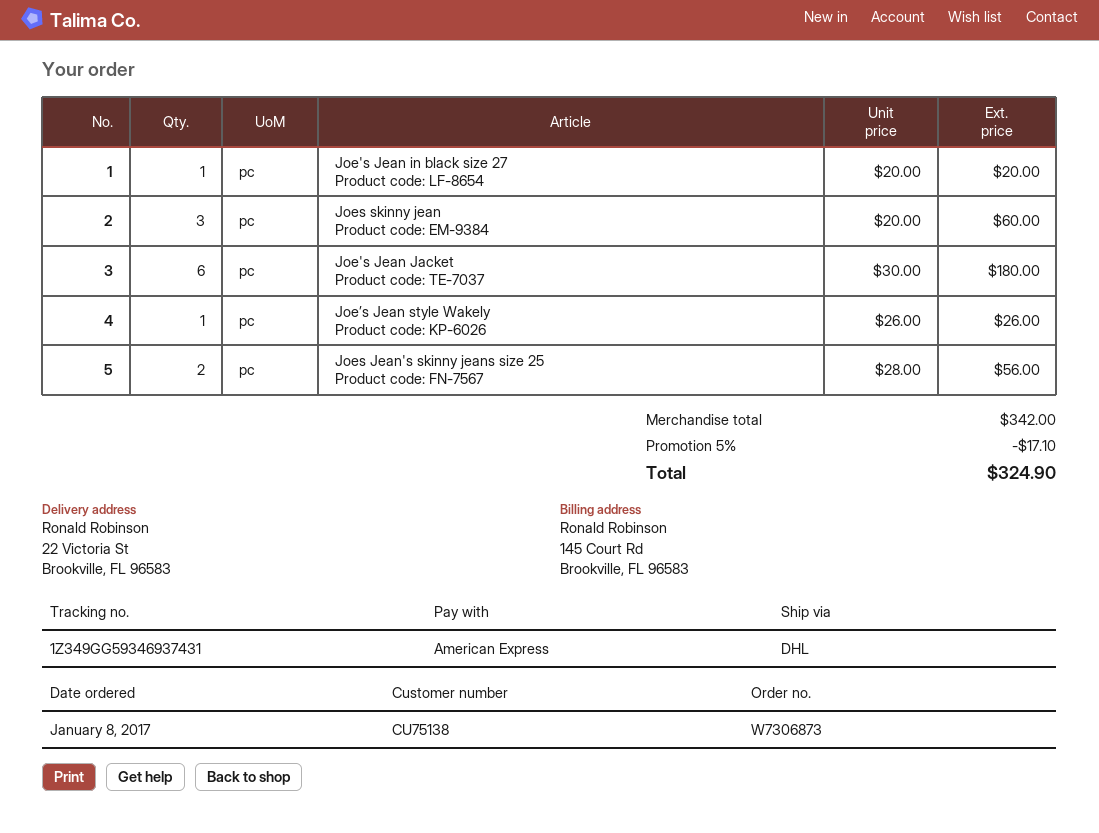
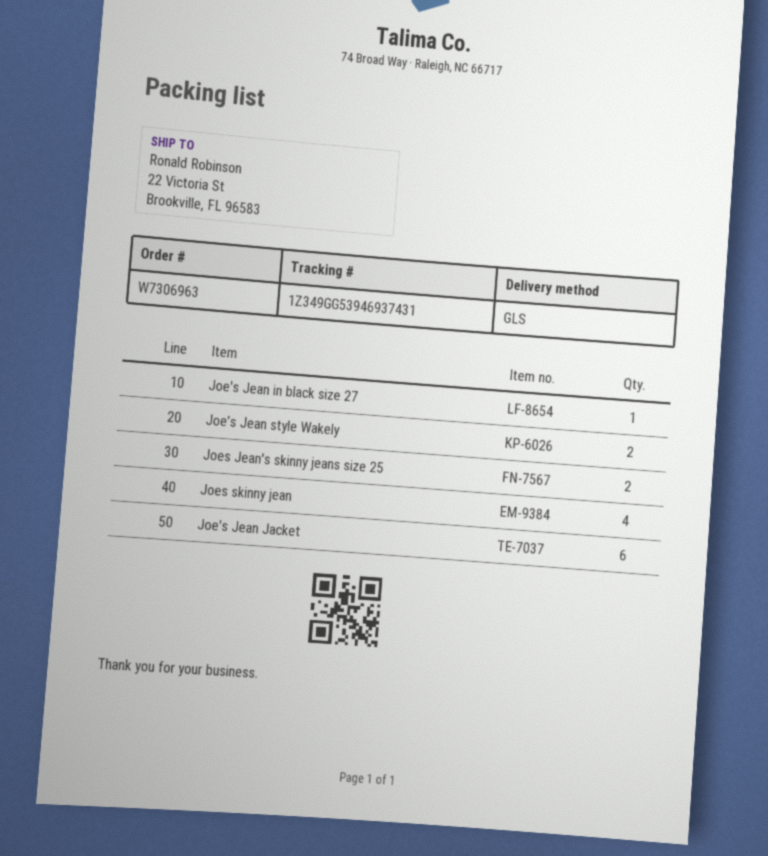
order number: W7306873 -> W7306963
shipping method: DHL -> GLS
tracking number: 1Z349GG59346937431 -> 1Z349GG53946937431
Joes skinny jean: 3 -> 4
Joe’s Jean style Wakely: 1 -> 2

